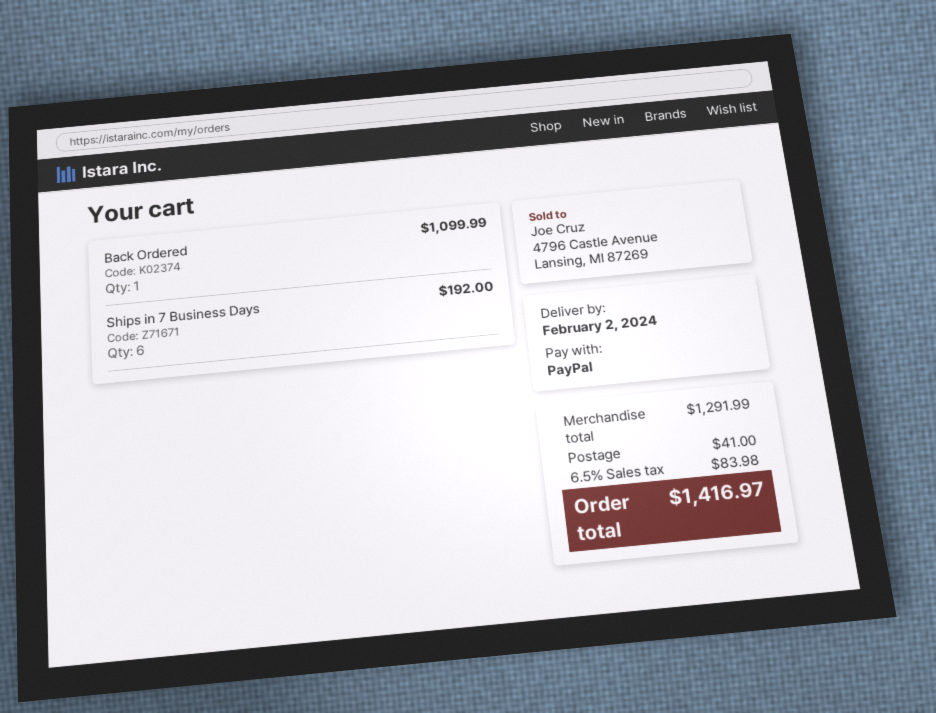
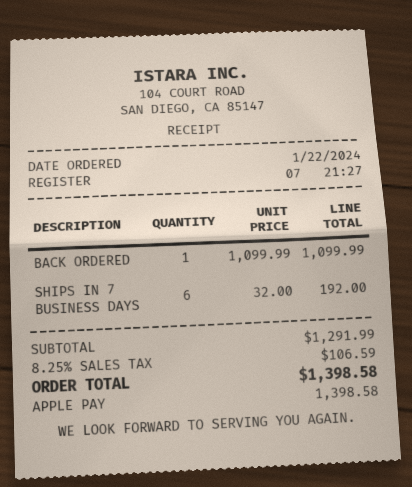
payment method: PayPal -> Apple Pay
shipping: 41.00 -> none
tax: 6.5% = 83.98 -> 8.25% = 106.59
total: 1416.97 -> 1398.58

